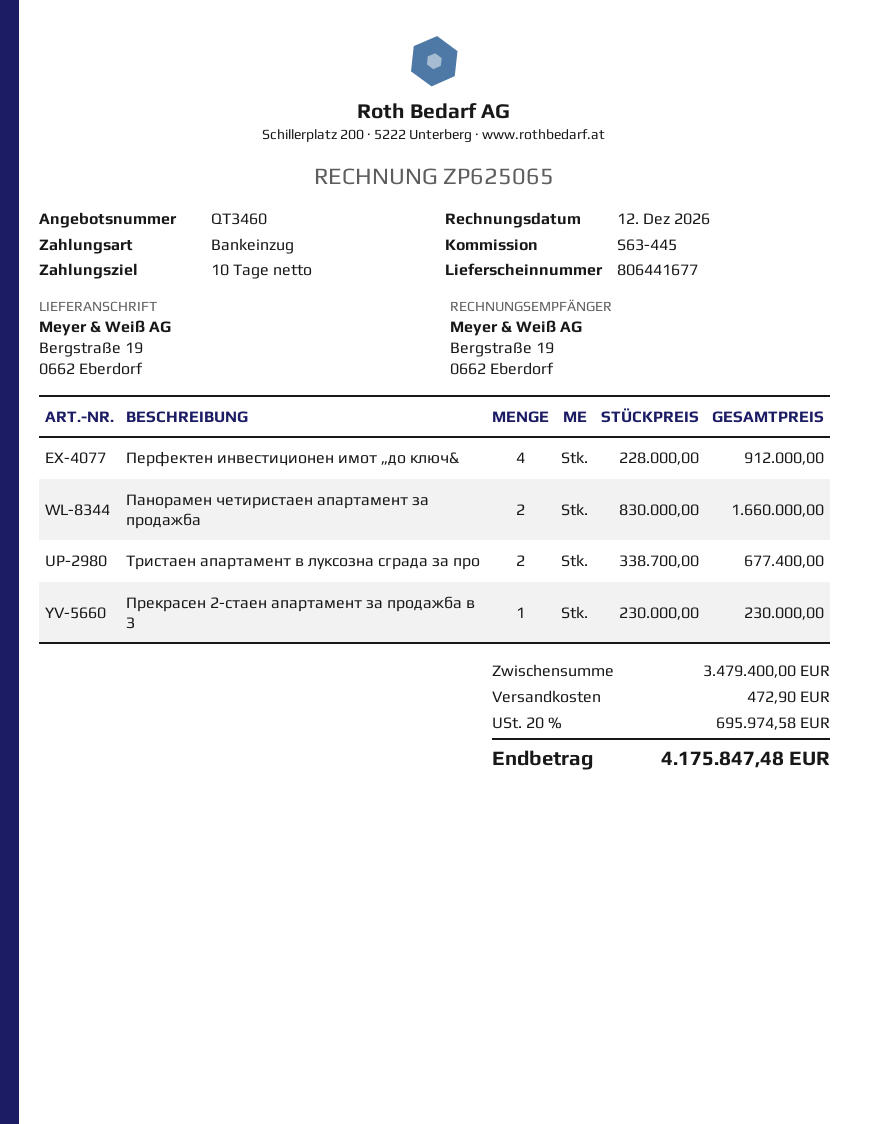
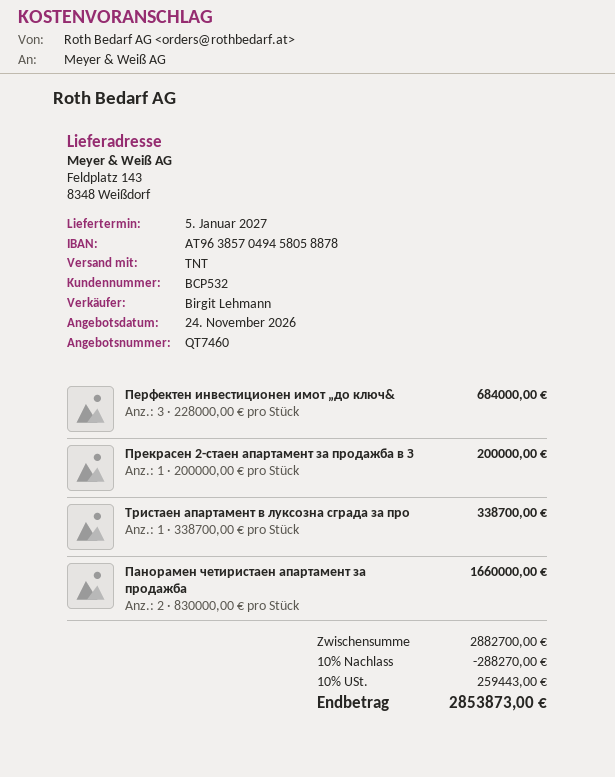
quote number: QT3460 -> QT7460
ship to: Bergstraße 19, 0662 Eberdorf -> Feldplatz 143, 8348 Weißdorf
Перфектен инвестиционен имот „до ключ&: 4 x 228000.00 = 912000.00 -> 3 x 228000.00 = 684000.00
Тристаен апартамент в луксозна сграда за про: 2 x 338700.00 = 677400.00 -> 1 x 338700.00 = 338700.00
Прекрасен 2-стаен апартамент за продажба в З: 1 x 230000.00 = 230000.00 -> 1 x 200000.00 = 200000.00
subtotal: 3479400.00 -> 2882700.00
discount: none -> 10% = 288270.00
shipping: 472.90 -> none
tax: 20% = 695974.58 -> 10% = 259443.00
total: 4175847.48 -> 2853873.00

